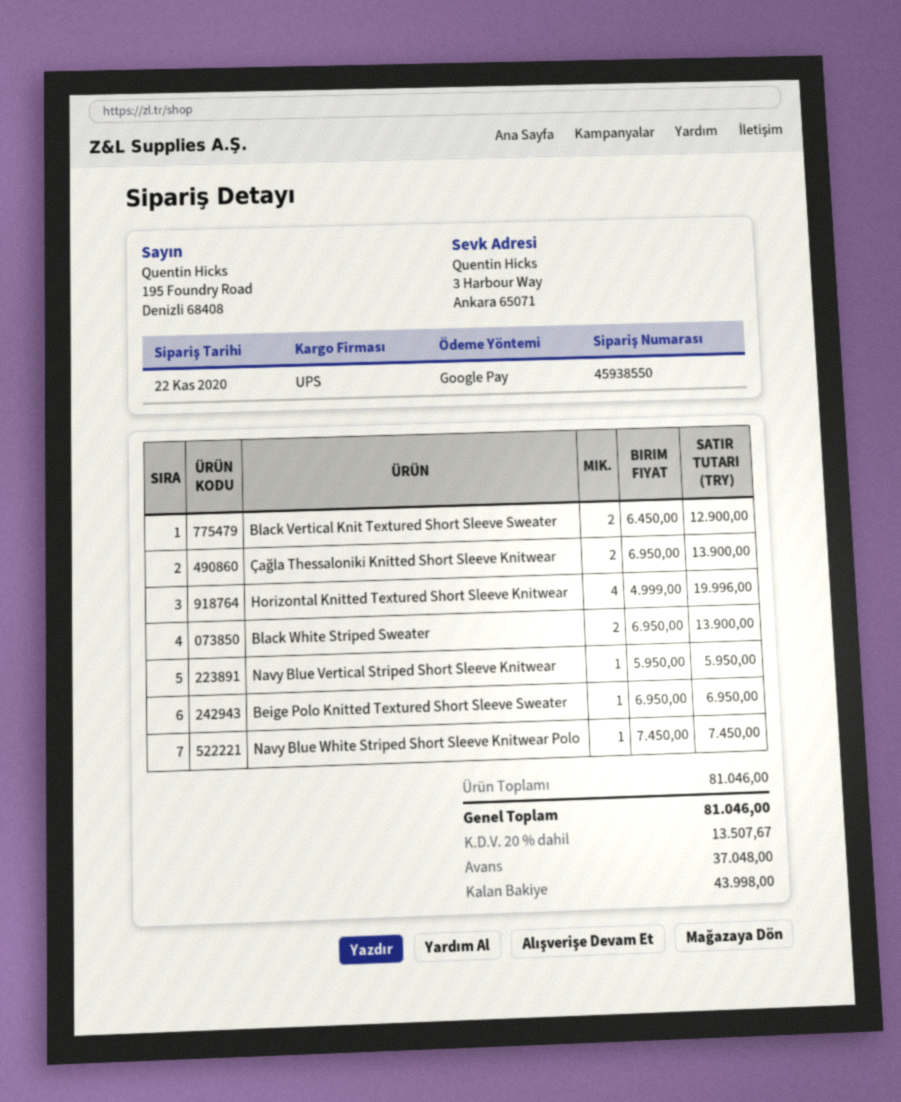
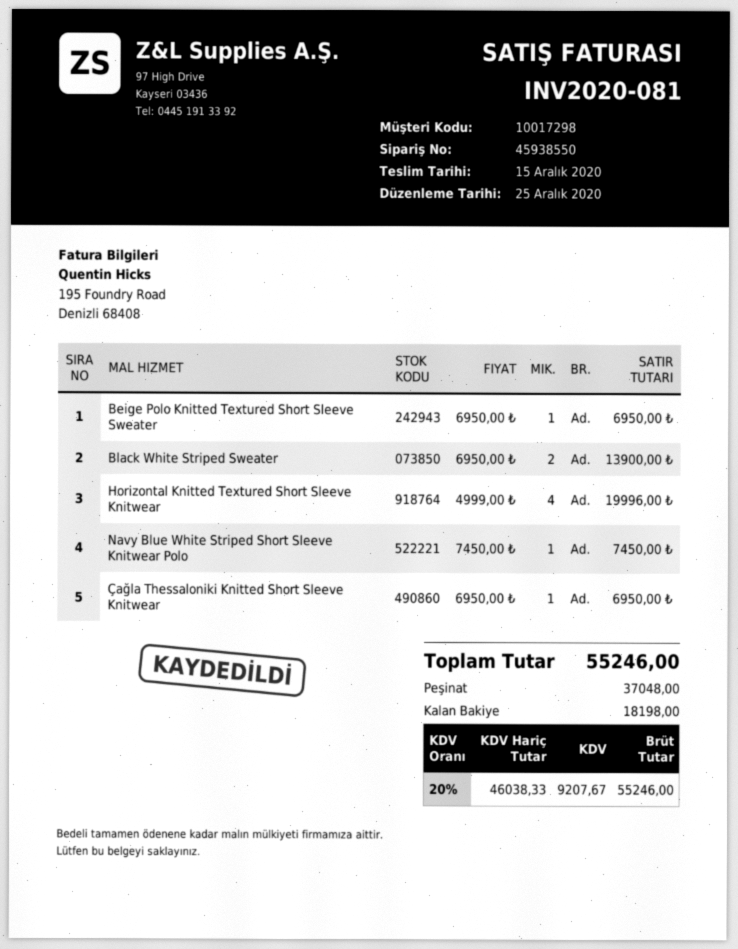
Black Vertical Knit Textured Short Sleeve Sweater: 2 x 6450.00 = 12900.00 -> none
Çağla Thessaloniki Knitted Short Sleeve Knitwear: 2 x 6950.00 = 13900.00 -> 1 x 6950.00 = 6950.00
Navy Blue Vertical Striped Short Sleeve Knitwear: 1 x 5950.00 = 5950.00 -> none
tax: 20% = 13507.67 -> 20% = 9207.67
total: 81046.00 -> 55246.00
balance: 43998.00 -> 18198.00

